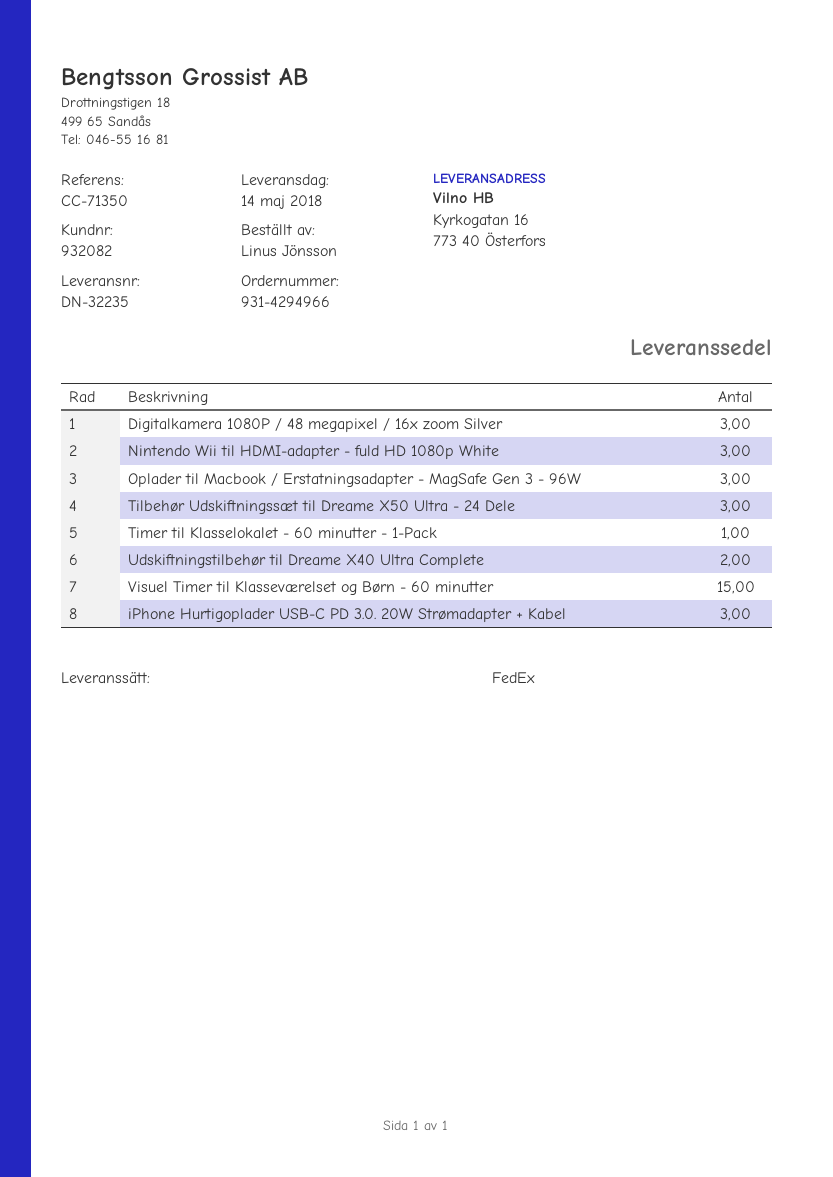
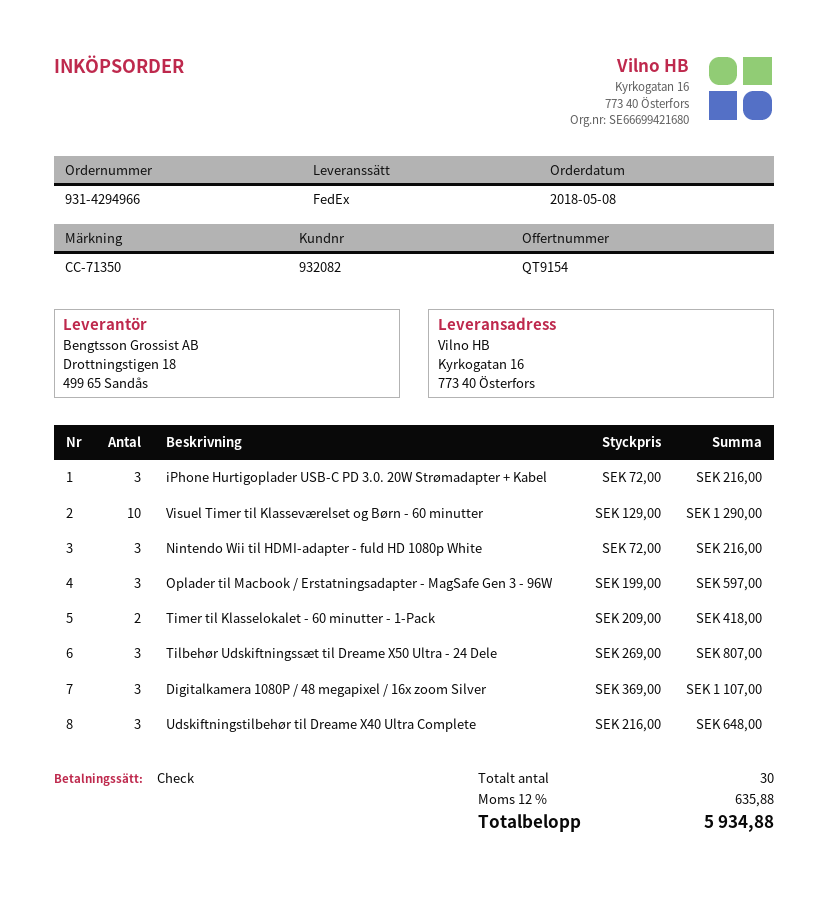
Timer til Klasselokalet - 60 minutter - 1-Pack: 1 -> 2
Udskiftningstilbehør til Dreame X40 Ultra Complete: 2 -> 3
Visuel Timer til Klasseværelset og Børn - 60 minutter: 15 -> 10

